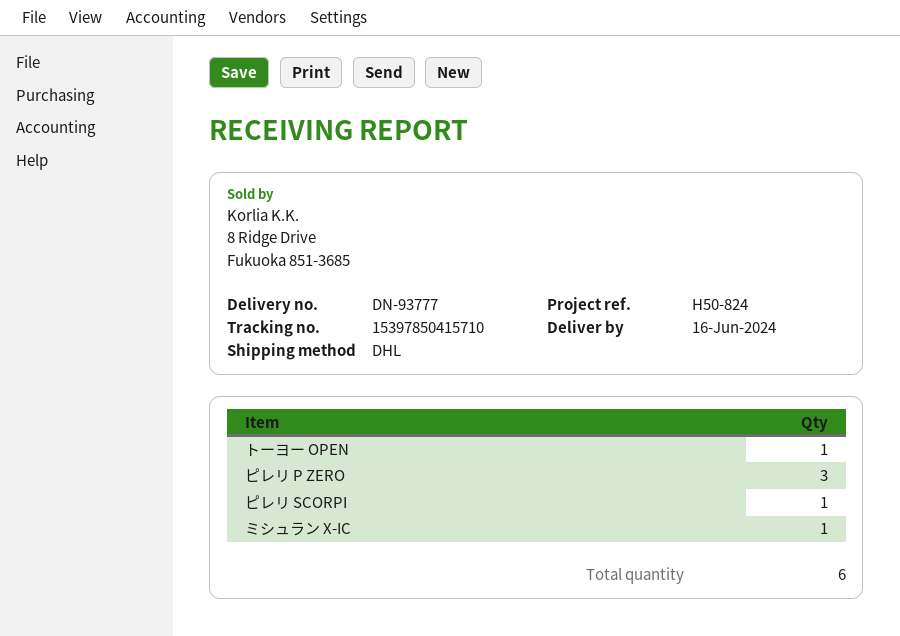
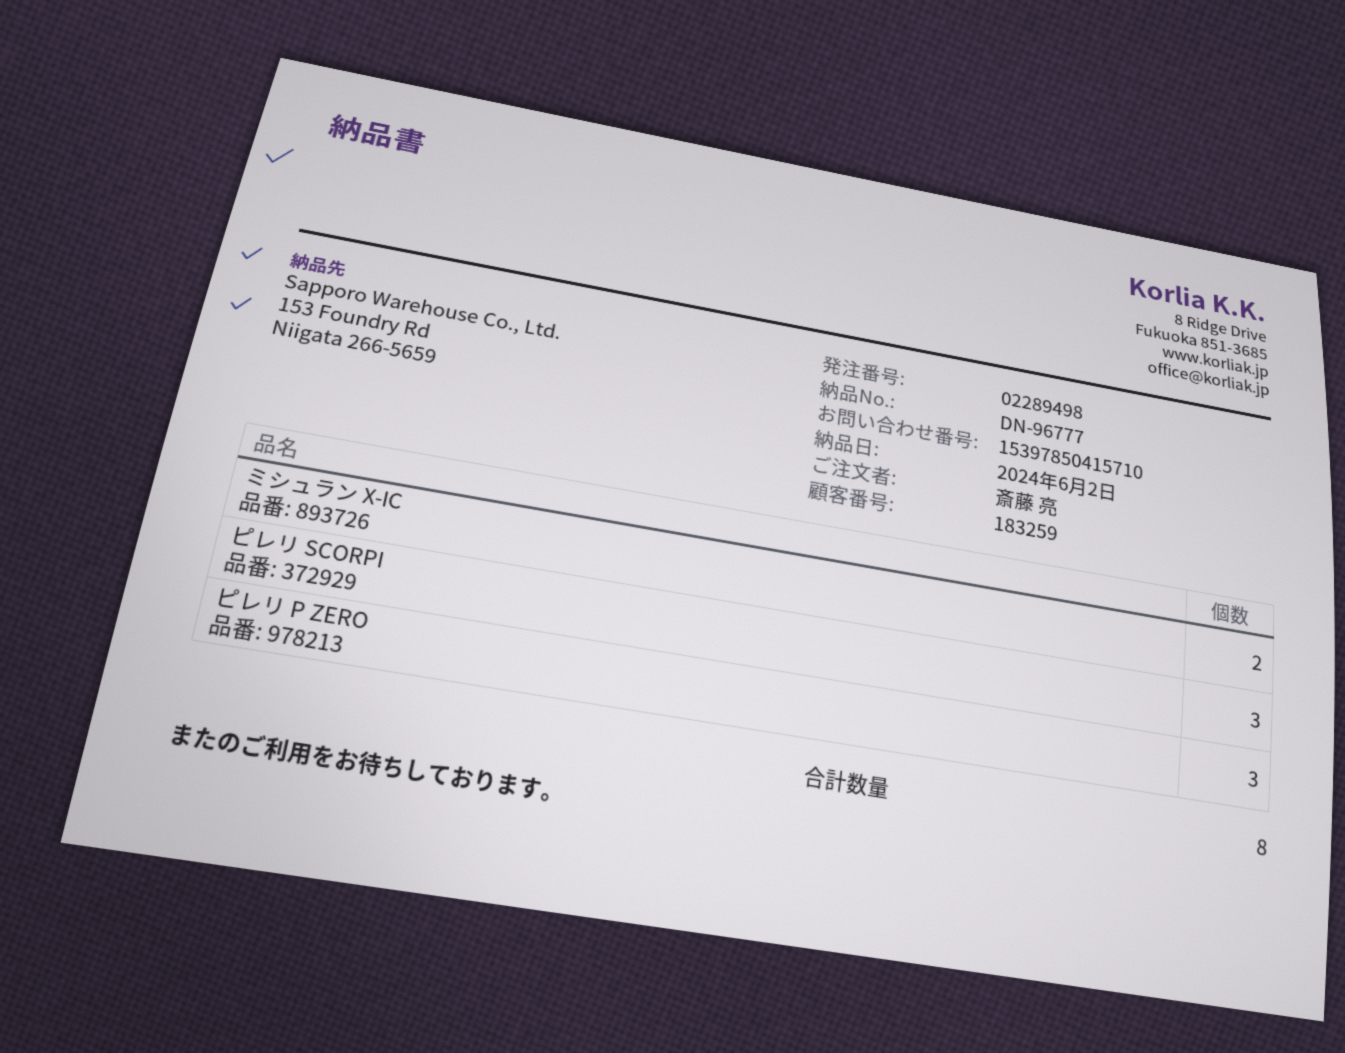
delivery note number: DN-93777 -> DN-96777
delivery date: 2024-06-16 -> 2024-06-02
トーヨー OPEN: 1 -> none
ピレリ SCORPI: 1 -> 3
ミシュラン X-IC: 1 -> 2
total quantity: 6 -> 8

